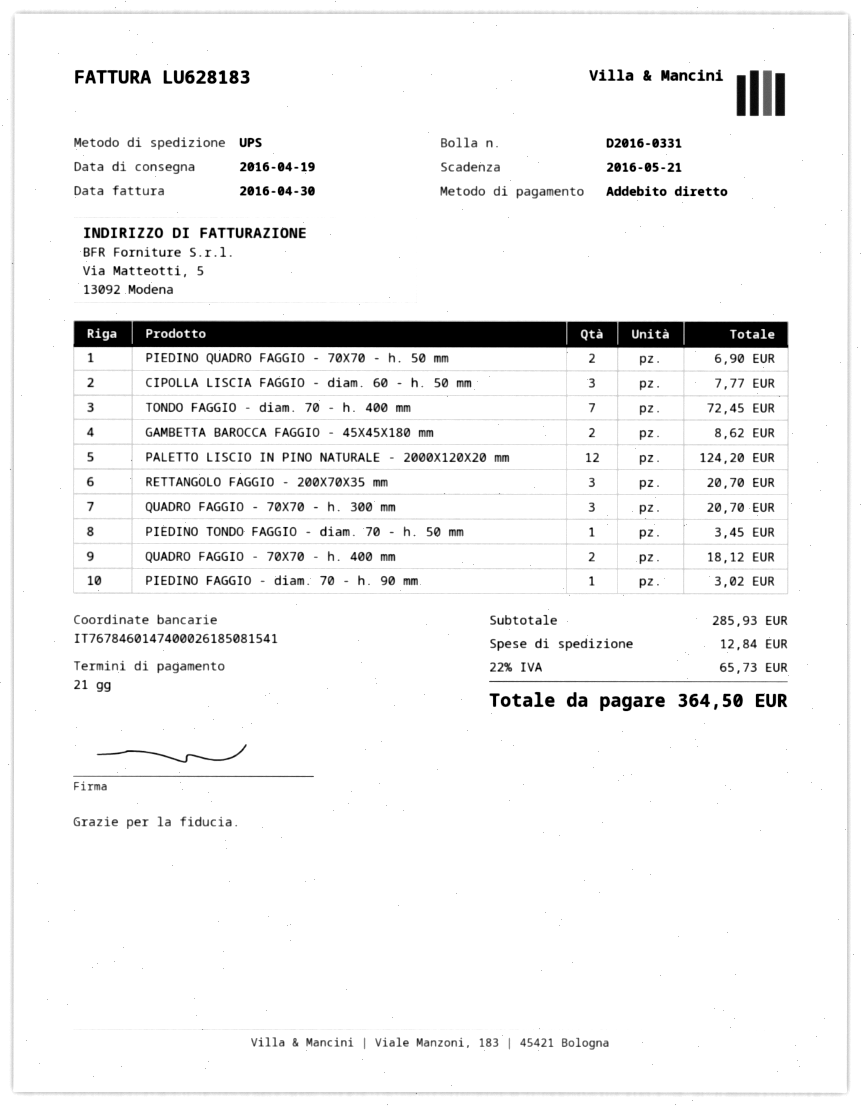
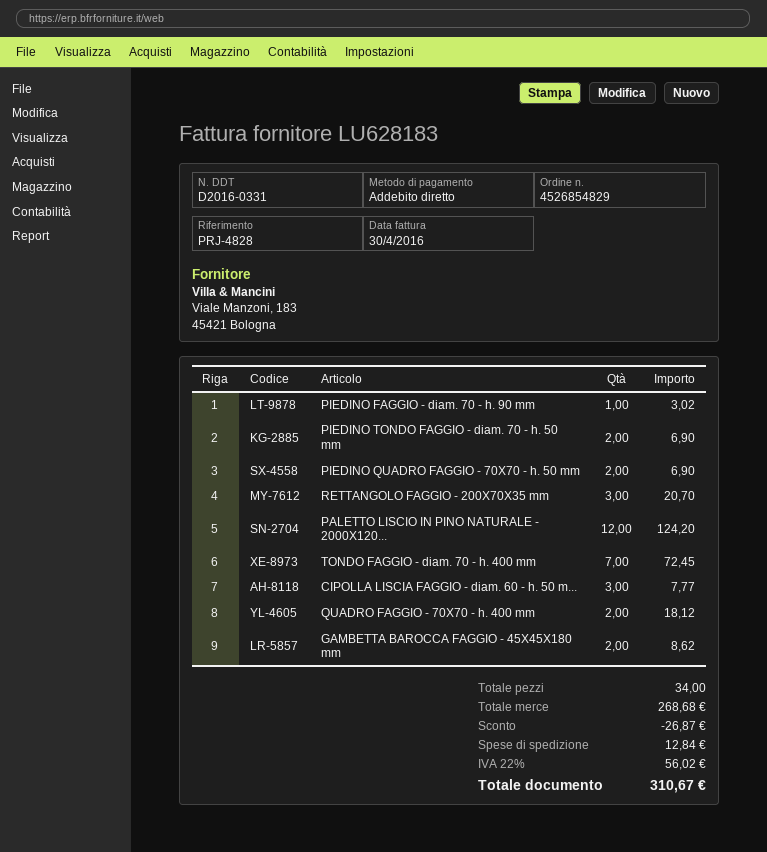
QUADRO FAGGIO - 70X70 - h. 300 mm: 3 for 20.70 -> none
PIEDINO TONDO FAGGIO - diam. 70 - h. 50 mm: 1 for 3.45 -> 2 for 6.90
subtotal: 285.93 -> 268.68
discount: none -> 26.87
tax: 22% = 65.73 -> 22% = 56.02
total: 364.50 -> 310.67

